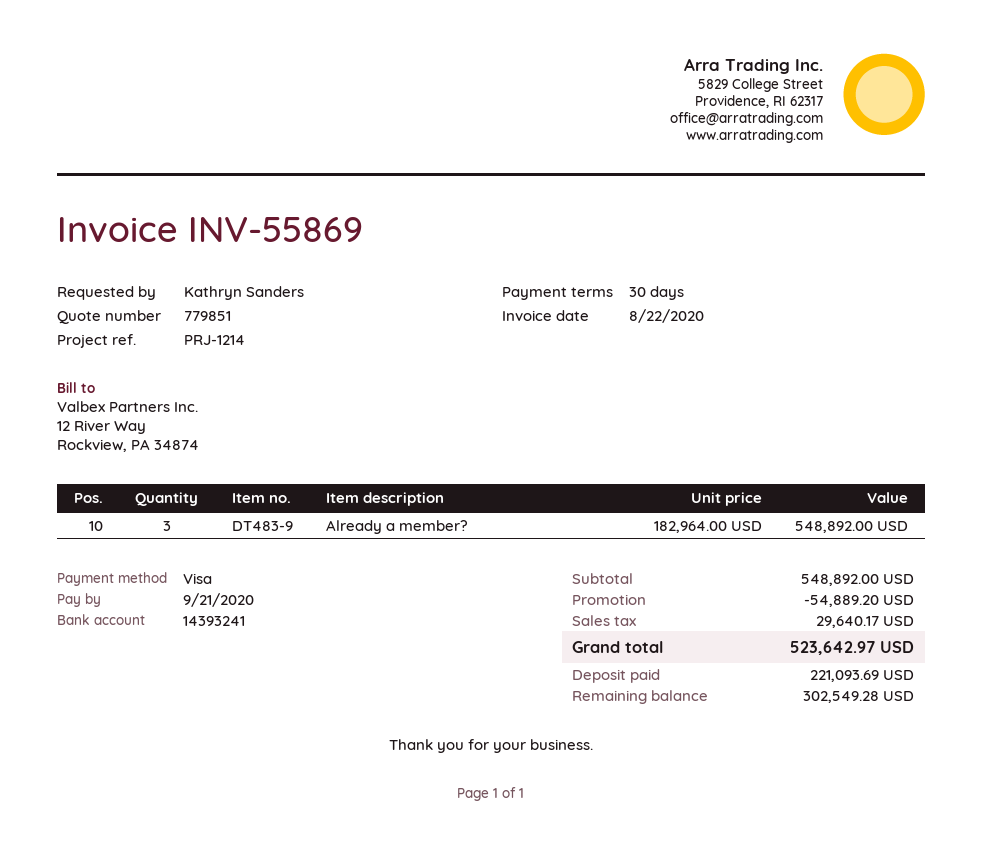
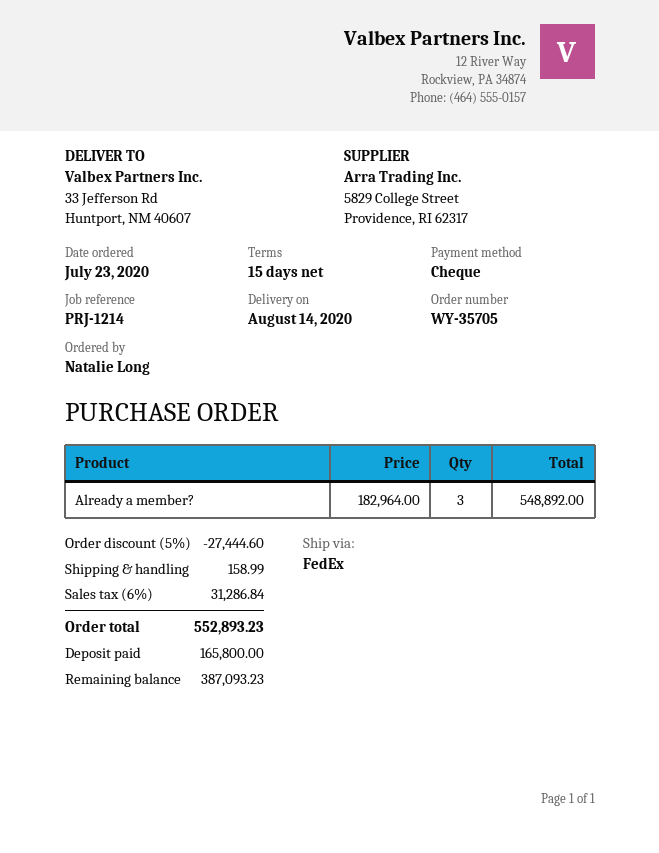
payment terms: 30 days -> 15 days
ordered by: Kathryn Sanders -> Natalie Long
payment method: Visa -> cheque
discount: 54889.20 -> 27444.60
shipping: none -> 158.99
tax: 29640.17 -> 31286.84
total: 523642.97 -> 552893.23
deposit: 221093.69 -> 165800.00
balance: 302549.28 -> 387093.23

